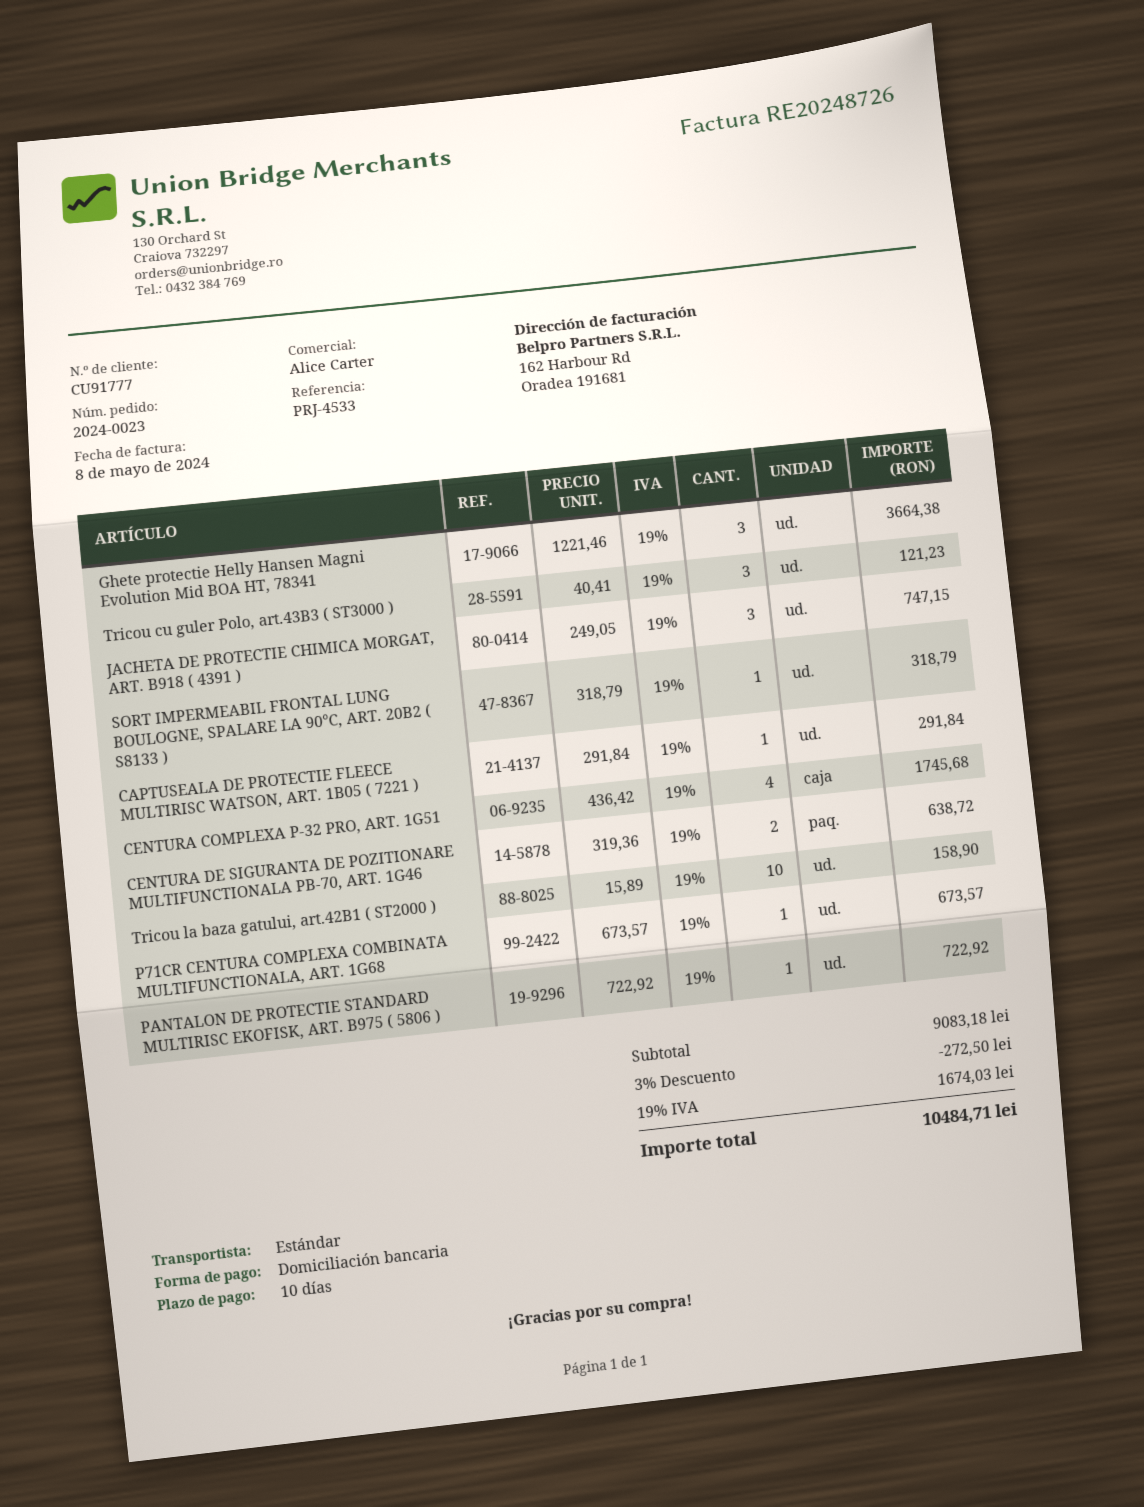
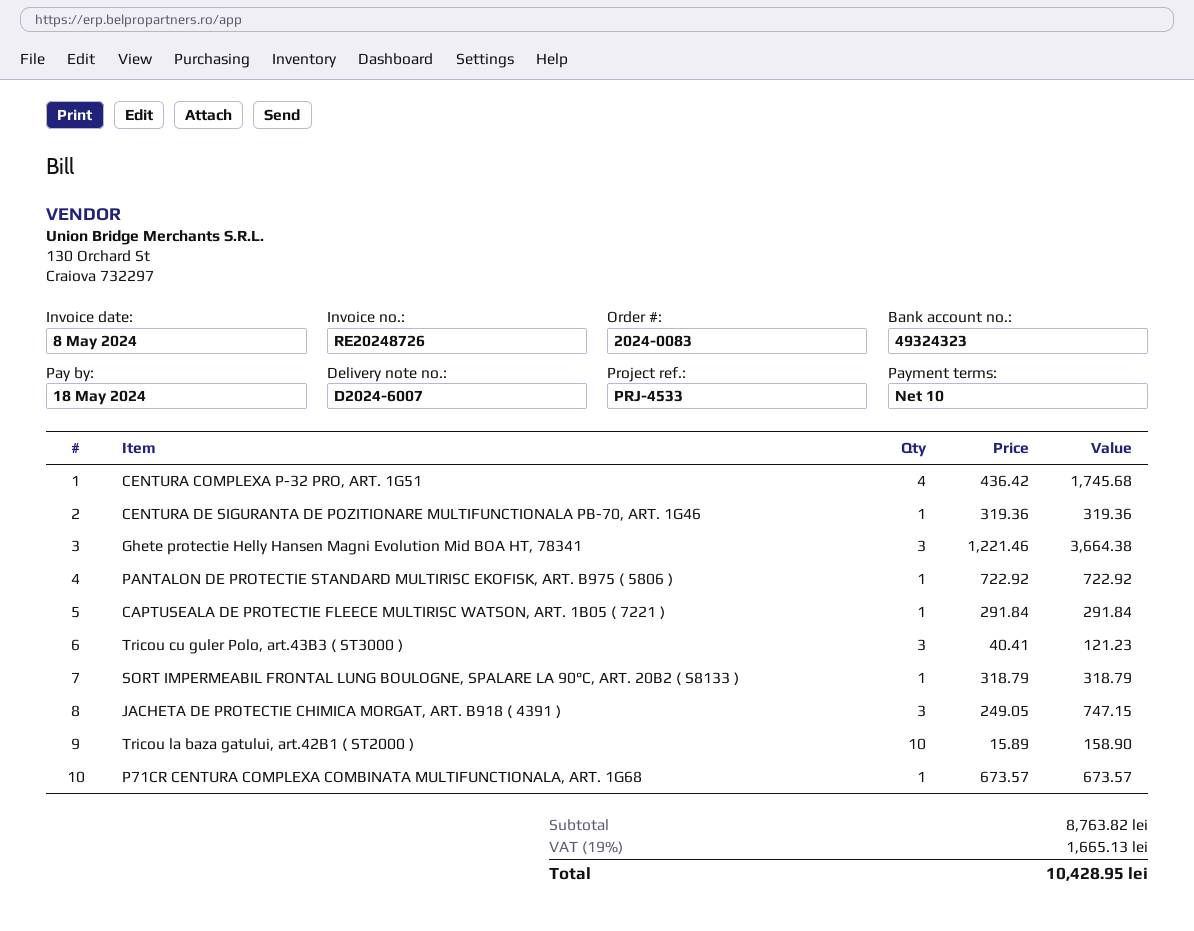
order number: 2024-0023 -> 2024-0083
CENTURA DE SIGURANTA DE POZITIONARE MULTIFUNCTIONALA PB-70, ART. 1G46: 2 x 319.36 = 638.72 -> 1 x 319.36 = 319.36
subtotal: 9083.18 -> 8763.82
discount: 3% = 272.50 -> none
tax: 19% = 1674.03 -> 19% = 1665.13
total: 10484.71 -> 10428.95

